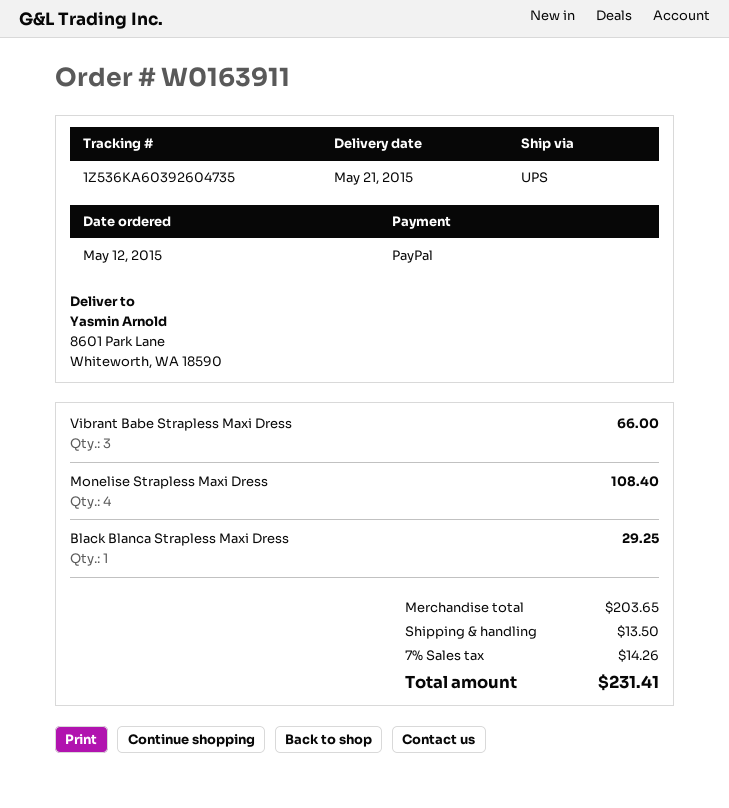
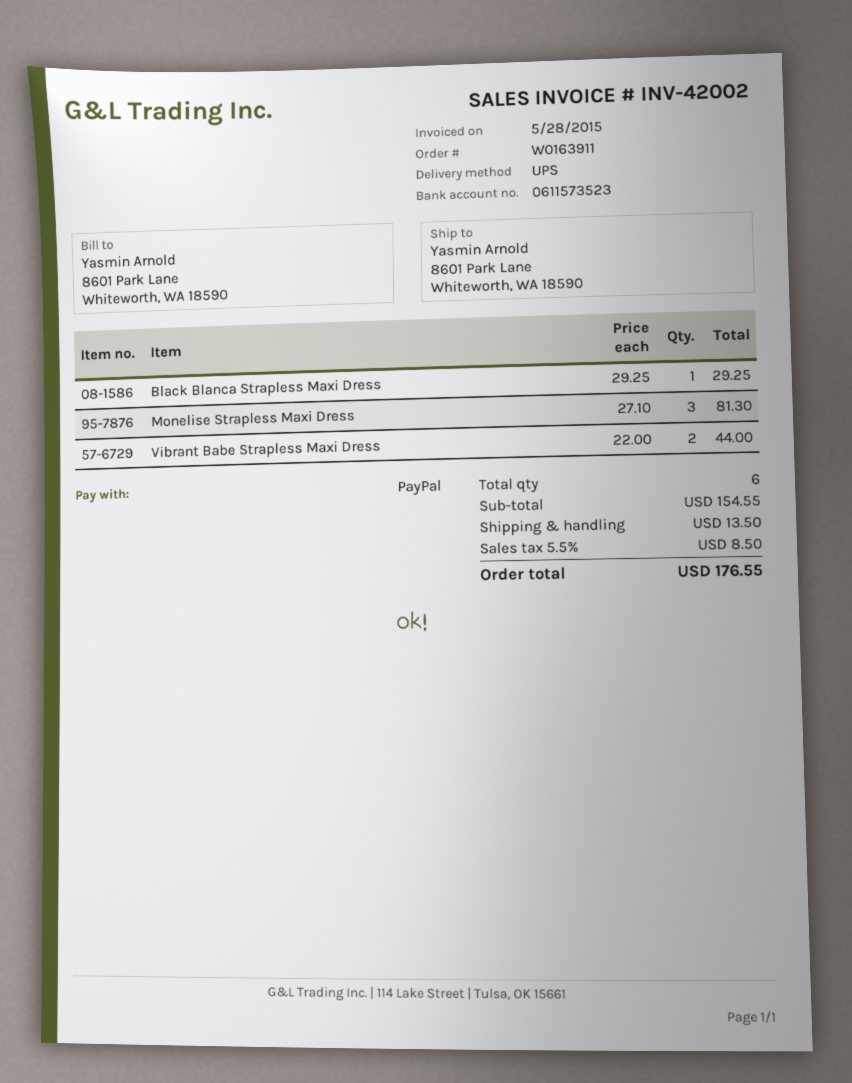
Vibrant Babe Strapless Maxi Dress: 3 for 66.00 -> 2 for 44.00
Monelise Strapless Maxi Dress: 4 for 108.40 -> 3 for 81.30
subtotal: 203.65 -> 154.55
tax: 7% = 14.26 -> 5.5% = 8.50
total: 231.41 -> 176.55

